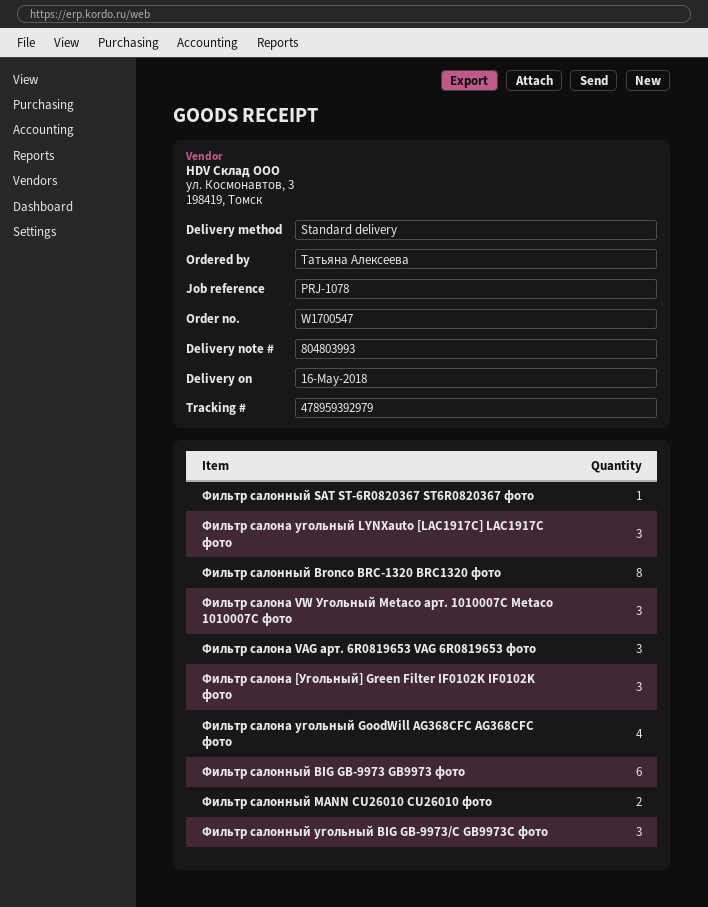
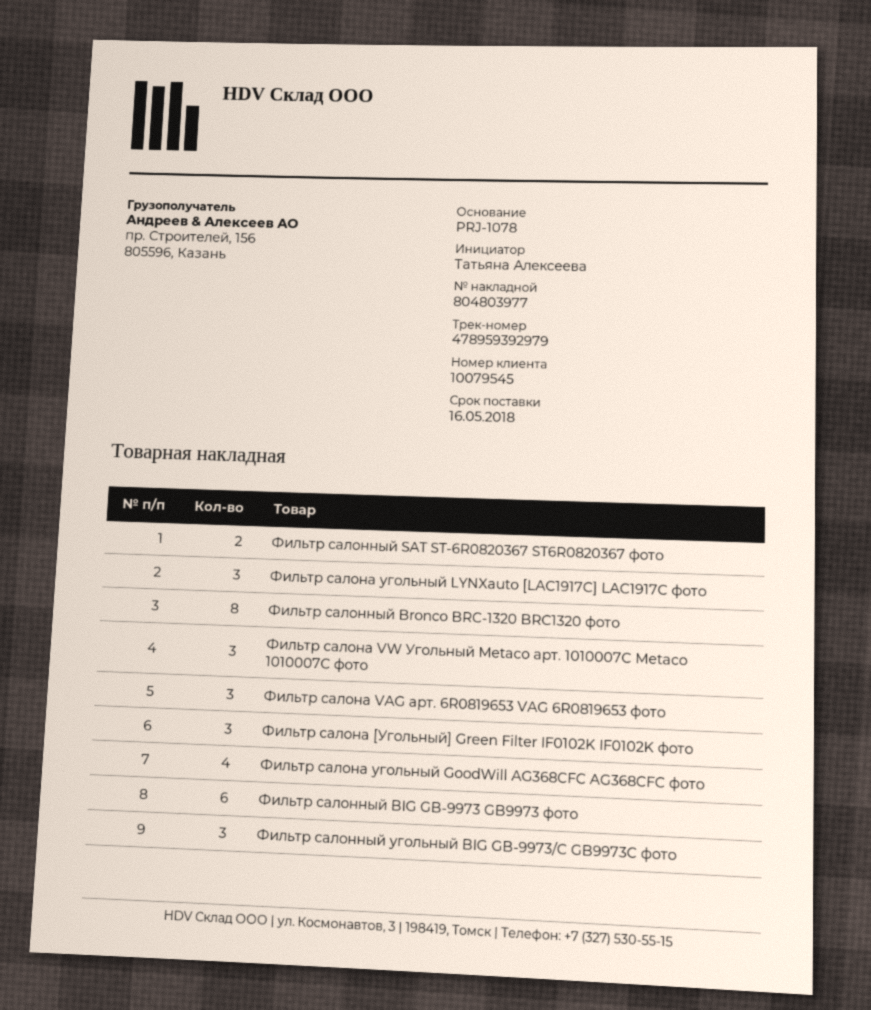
delivery note number: 804803993 -> 804803977
Фильтр салонный SAT ST-6R0820367 ST6R0820367 фото: 1 -> 2
Фильтр салонный MANN CU26010 CU26010 фото: 2 -> none

